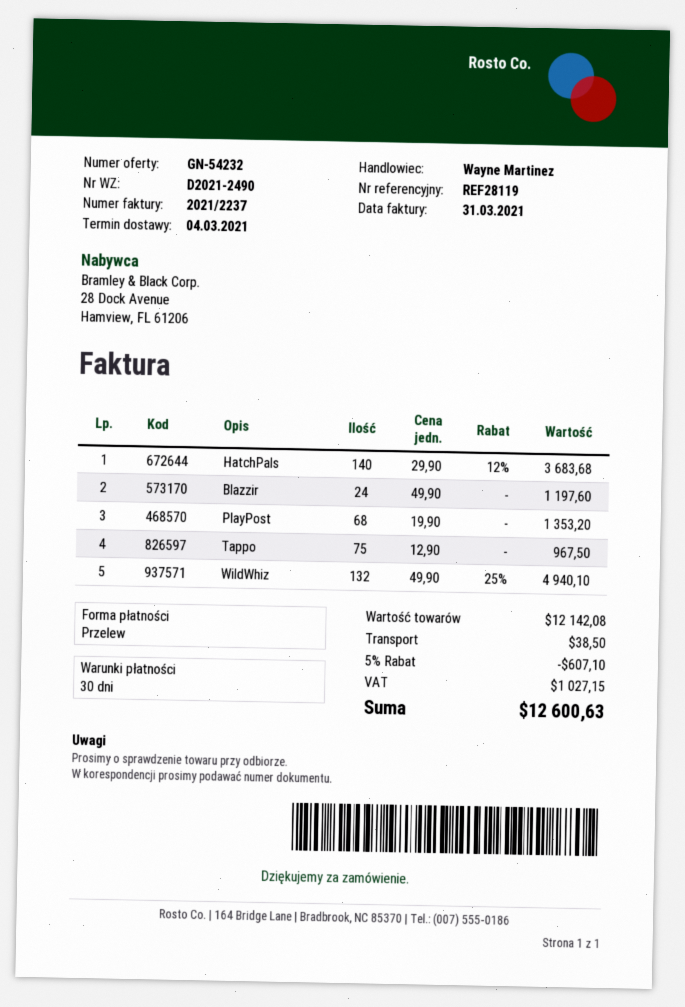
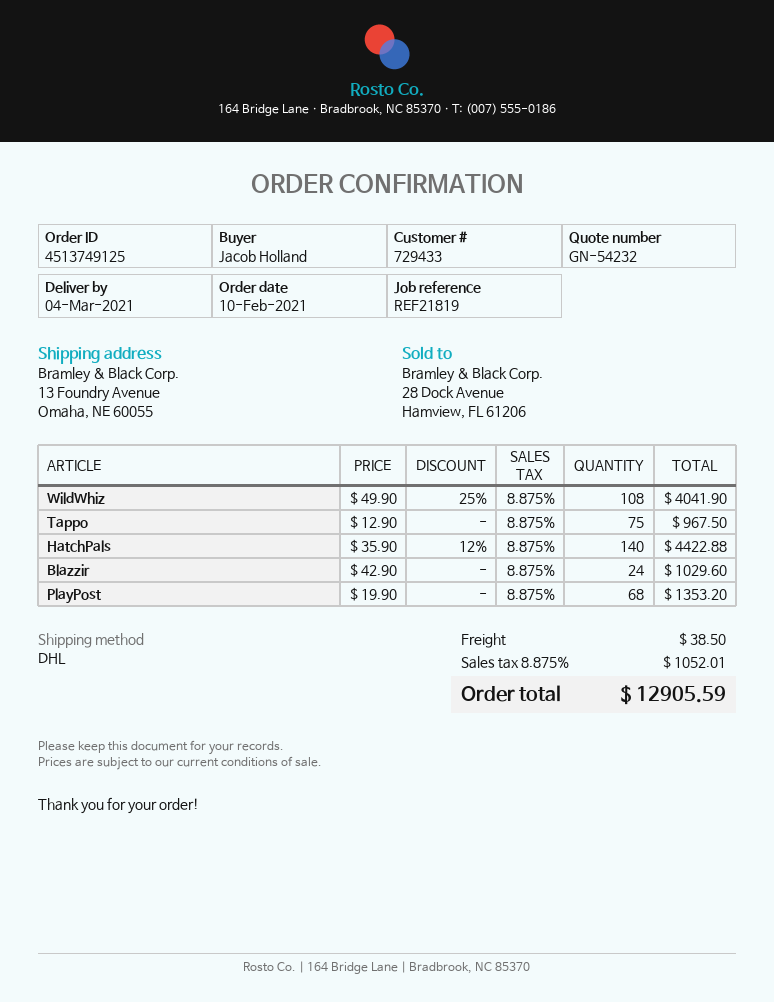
reference: REF28119 -> REF21819
HatchPals: 140 x 29.90 - 12% = 3683.68 -> 140 x 35.90 - 12% = 4422.88
Blazzir: 24 x 49.90 = 1197.60 -> 24 x 42.90 = 1029.60
WildWhiz: 132 x 49.90 - 25% = 4940.10 -> 108 x 49.90 - 25% = 4041.90
discount: 5% = 607.10 -> none
tax: 1027.15 -> 1052.01
total: 12600.63 -> 12905.59

